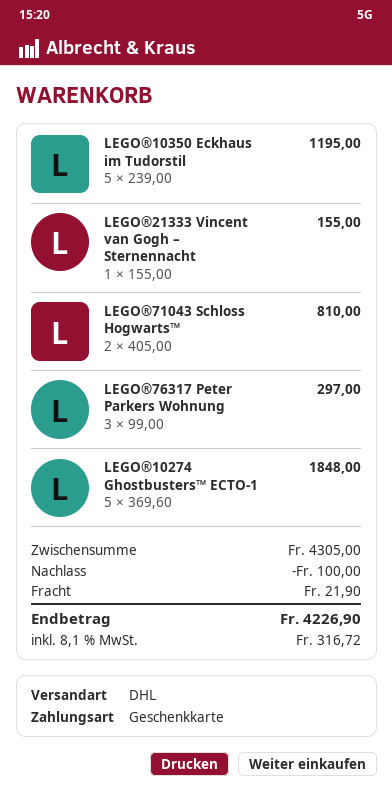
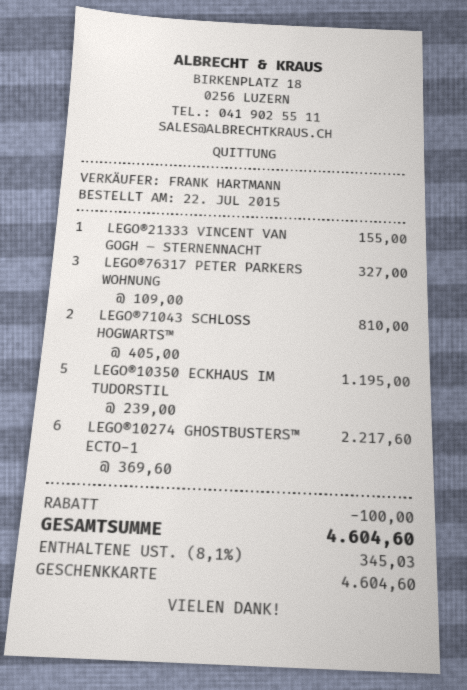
LEGO®76317 Peter Parkers Wohnung: 3 x 99.00 = 297.00 -> 3 x 109.00 = 327.00
LEGO®10274 Ghostbusters™ ECTO-1: 5 x 369.60 = 1848.00 -> 6 x 369.60 = 2217.60
shipping: 21.90 -> none
tax: 8.1% = 316.72 -> 8.1% = 345.03
total: 4226.90 -> 4604.60

